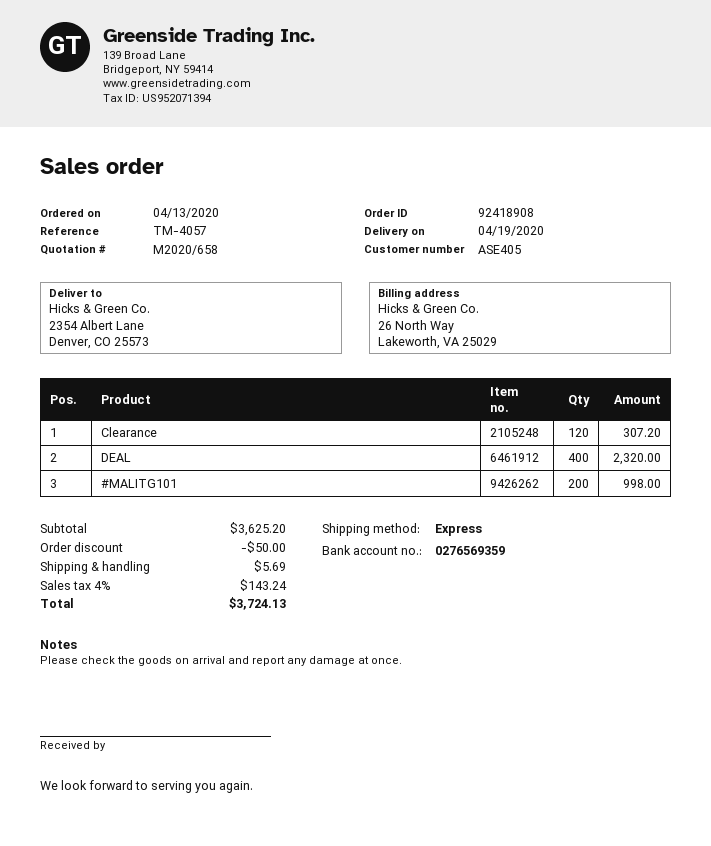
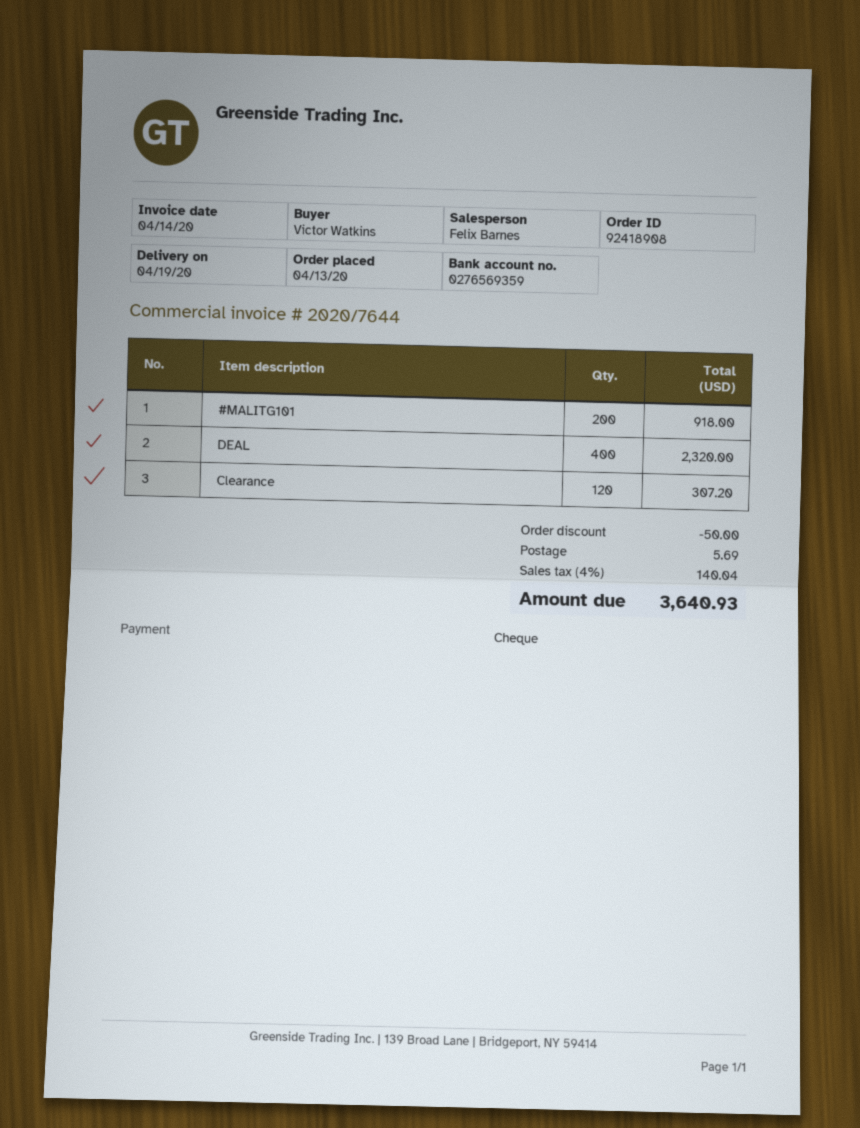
#MALITG101: 200 for 998.00 -> 200 for 918.00
tax: 4% = 143.24 -> 4% = 140.04
total: 3724.13 -> 3640.93

